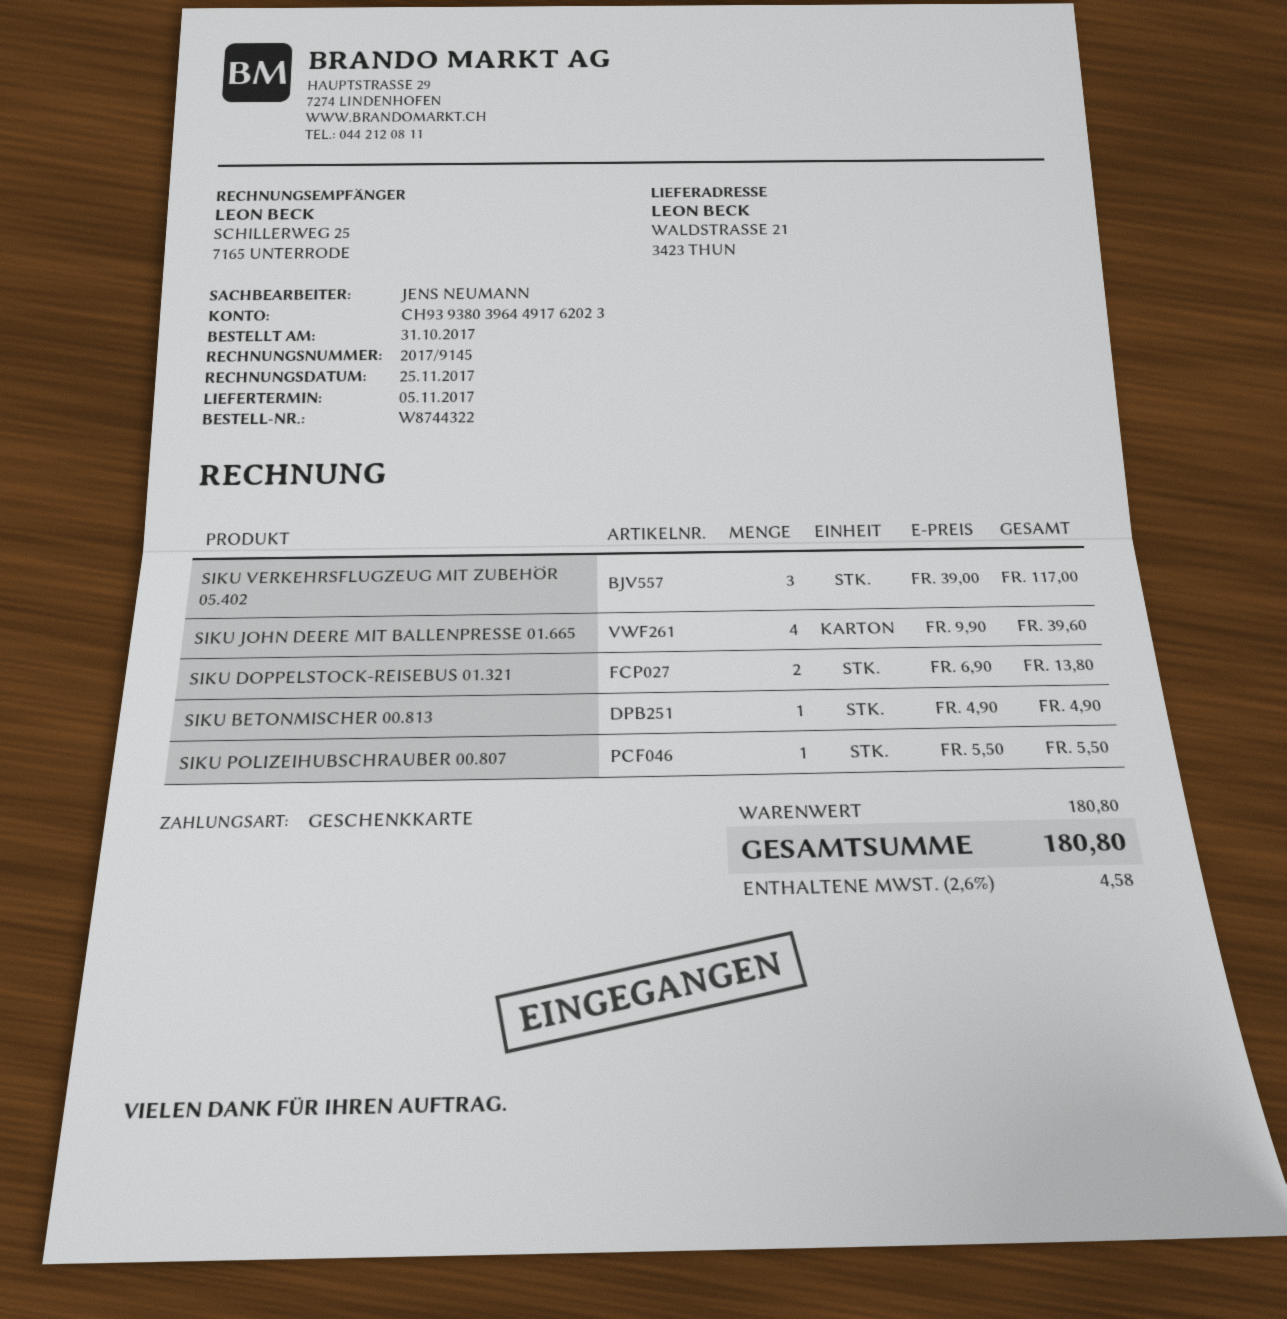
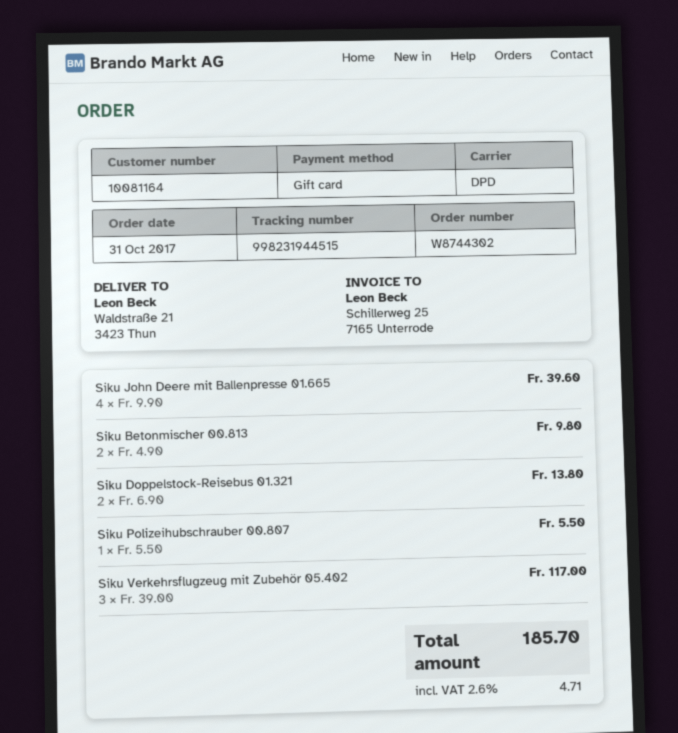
order number: W8744322 -> W8744302
SIKU BETONMISCHER 00.813: 1 x 4.90 = 4.90 -> 2 x 4.90 = 9.80
tax: 2.6% = 4.58 -> 2.6% = 4.71
total: 180.80 -> 185.70

